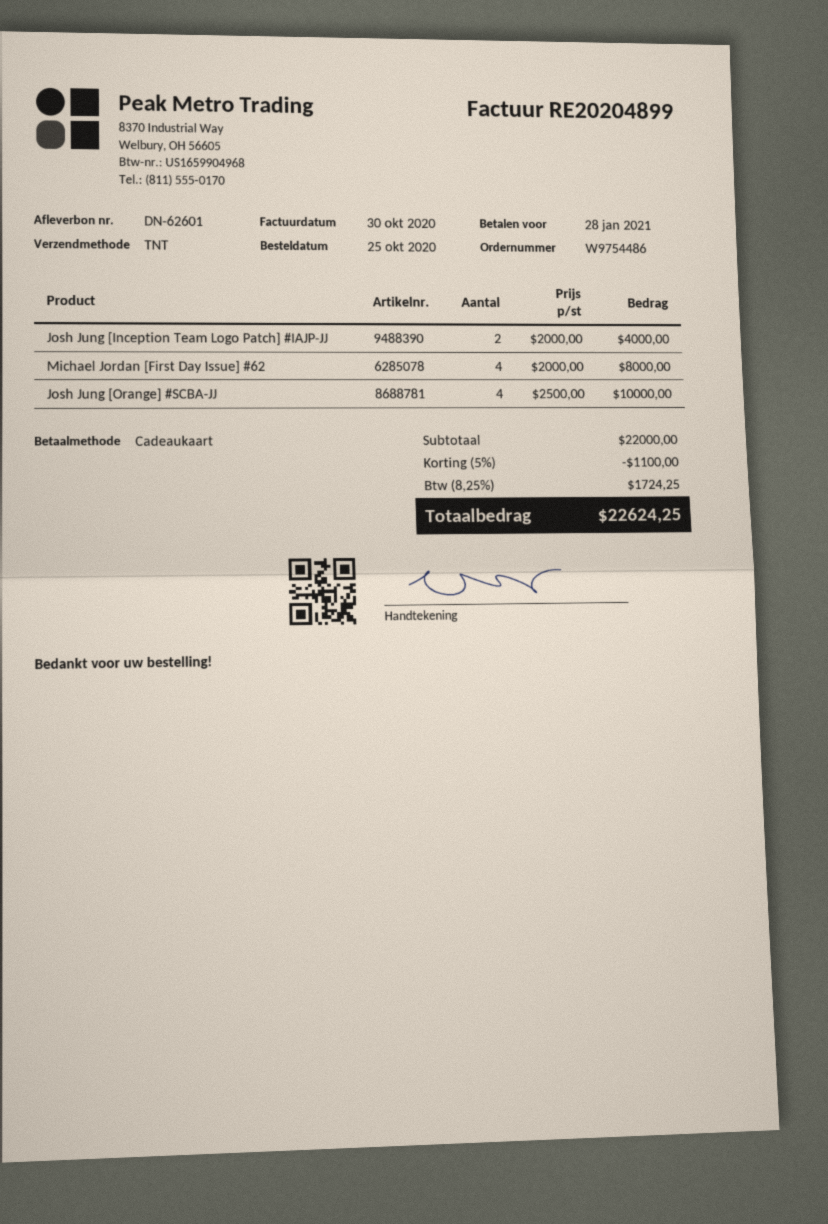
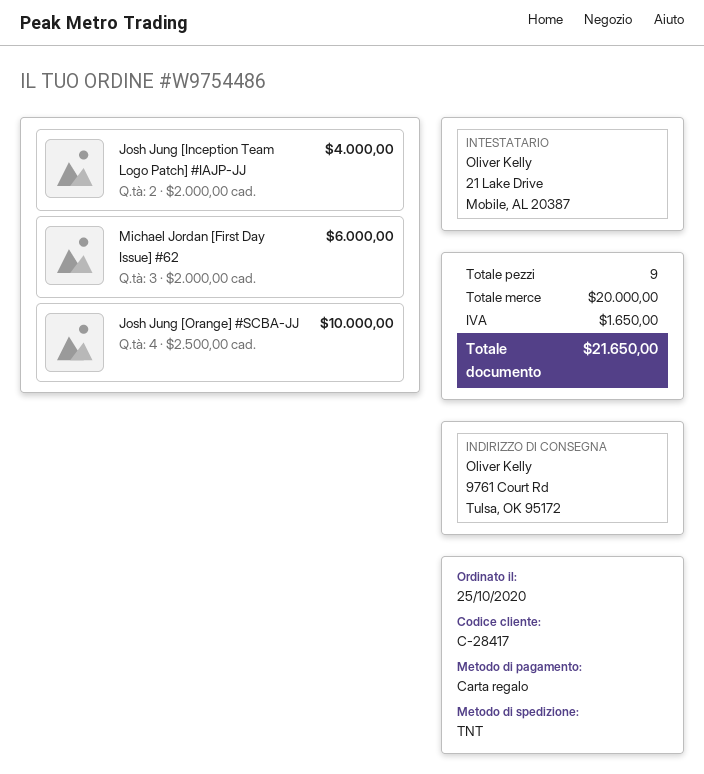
Michael Jordan [First Day Issue] #62: 4 x 2000.00 = 8000.00 -> 3 x 2000.00 = 6000.00
subtotal: 22000.00 -> 20000.00
discount: 5% = 1100.00 -> none
tax: 1724.25 -> 1650.00
total: 22624.25 -> 21650.00

